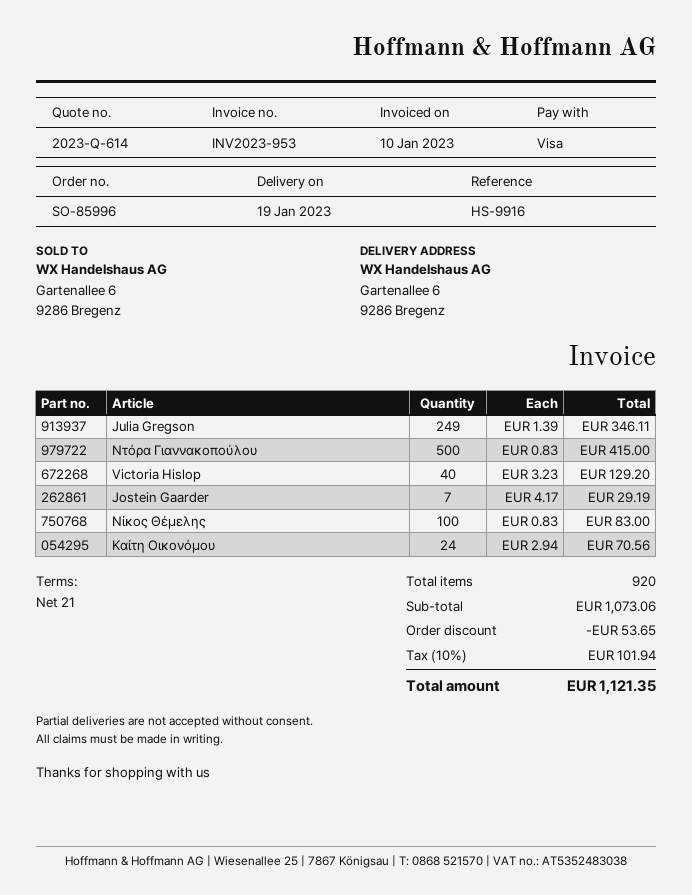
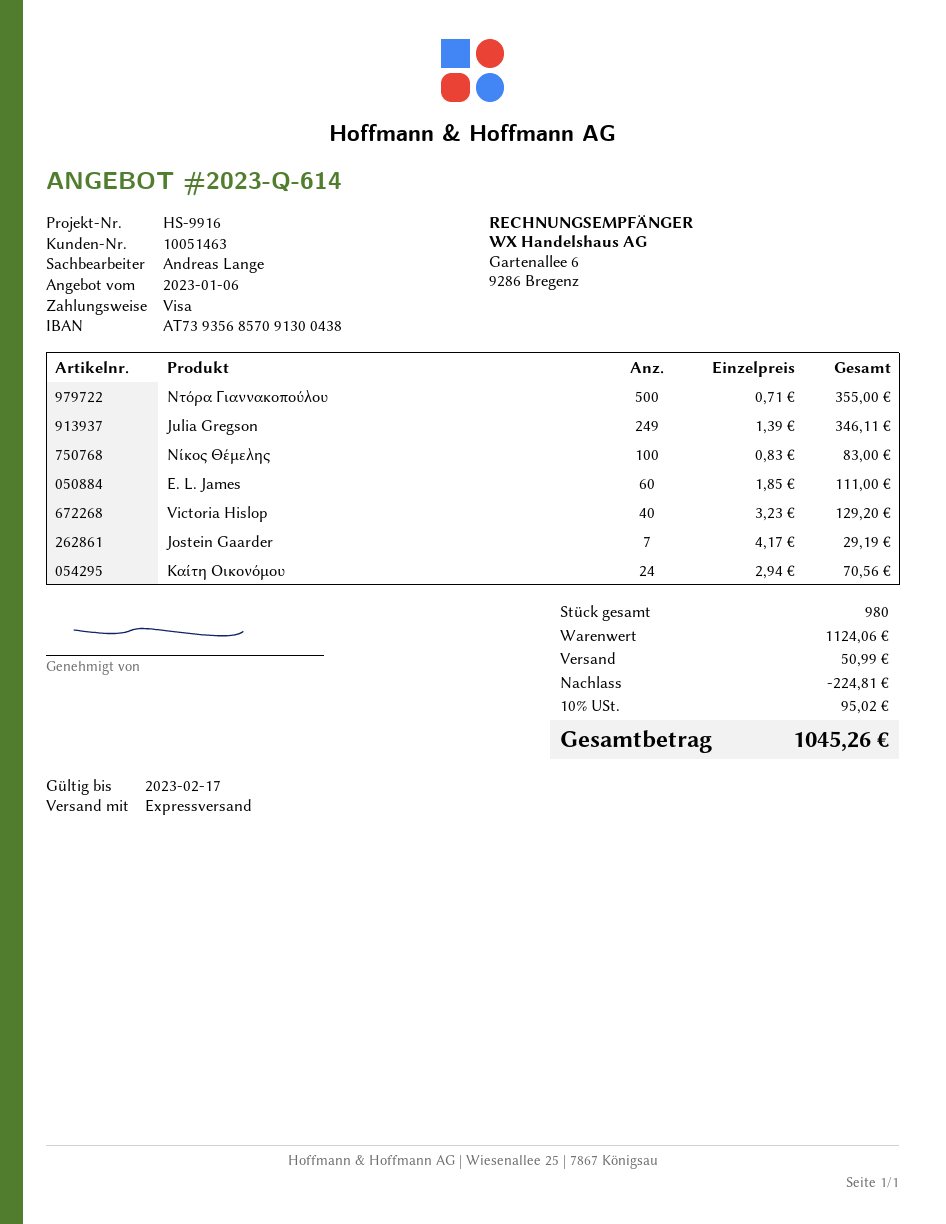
Ντόρα Γιαννακοπούλου: 500 x 0.83 = 415.00 -> 500 x 0.71 = 355.00
E. L. James: none -> 60 x 1.85 = 111.00
total quantity: 920 -> 980
subtotal: 1073.06 -> 1124.06
discount: 53.65 -> 224.81
shipping: none -> 50.99
tax: 10% = 101.94 -> 10% = 95.02
total: 1121.35 -> 1045.26

